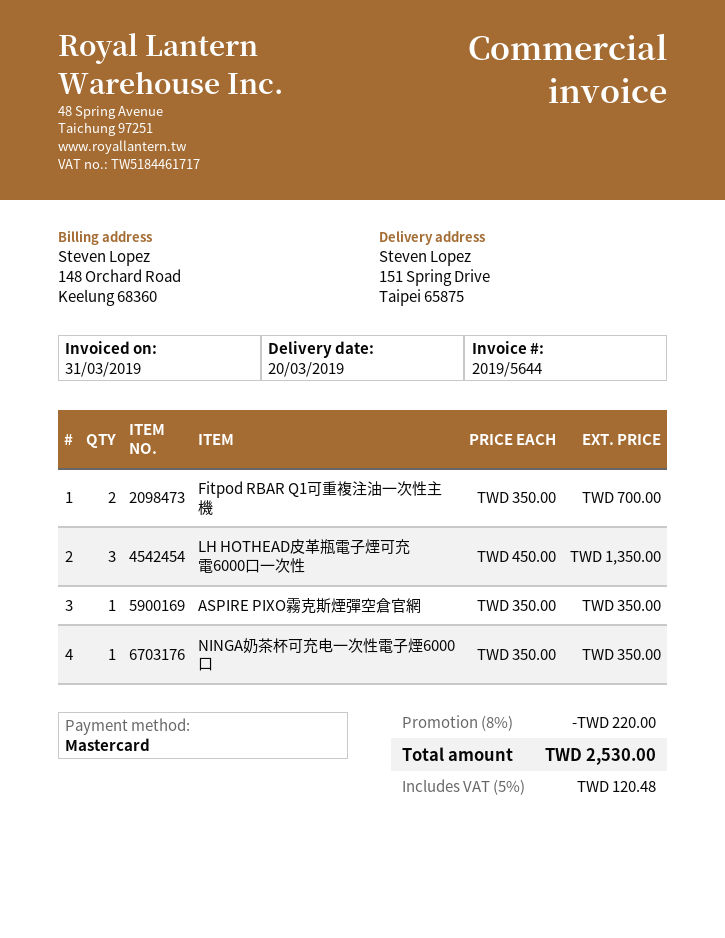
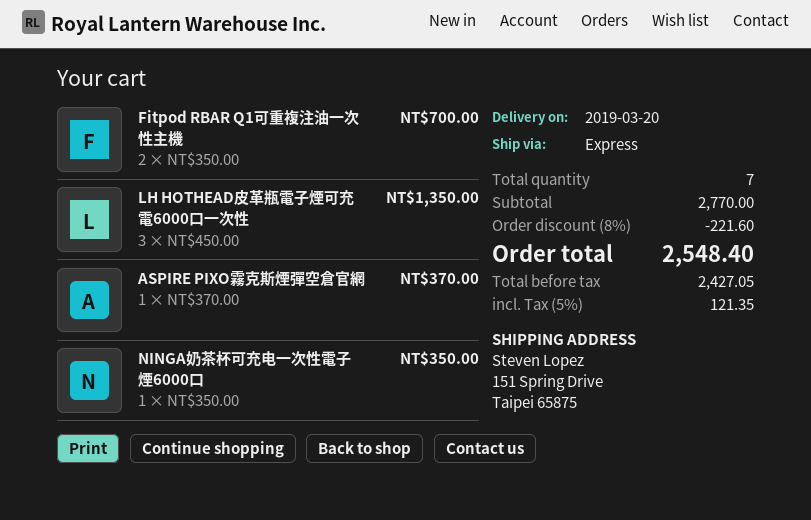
ASPIRE PIXO霧克斯煙彈空倉官網: 1 x 350.00 = 350.00 -> 1 x 370.00 = 370.00
discount: 8% = 220.00 -> 8% = 221.60
tax: 5% = 120.48 -> 5% = 121.35
total: 2530.00 -> 2548.40

